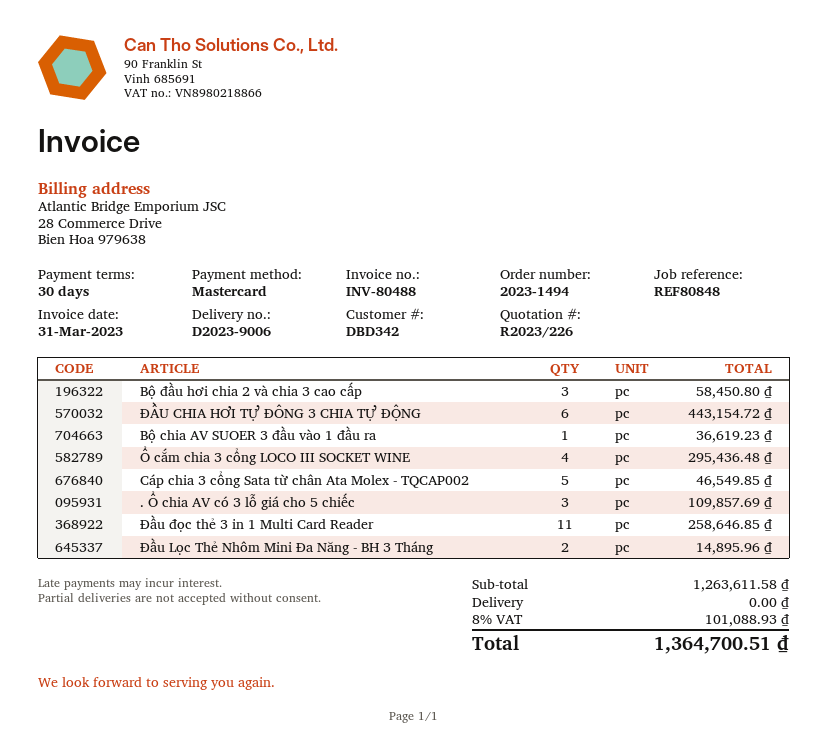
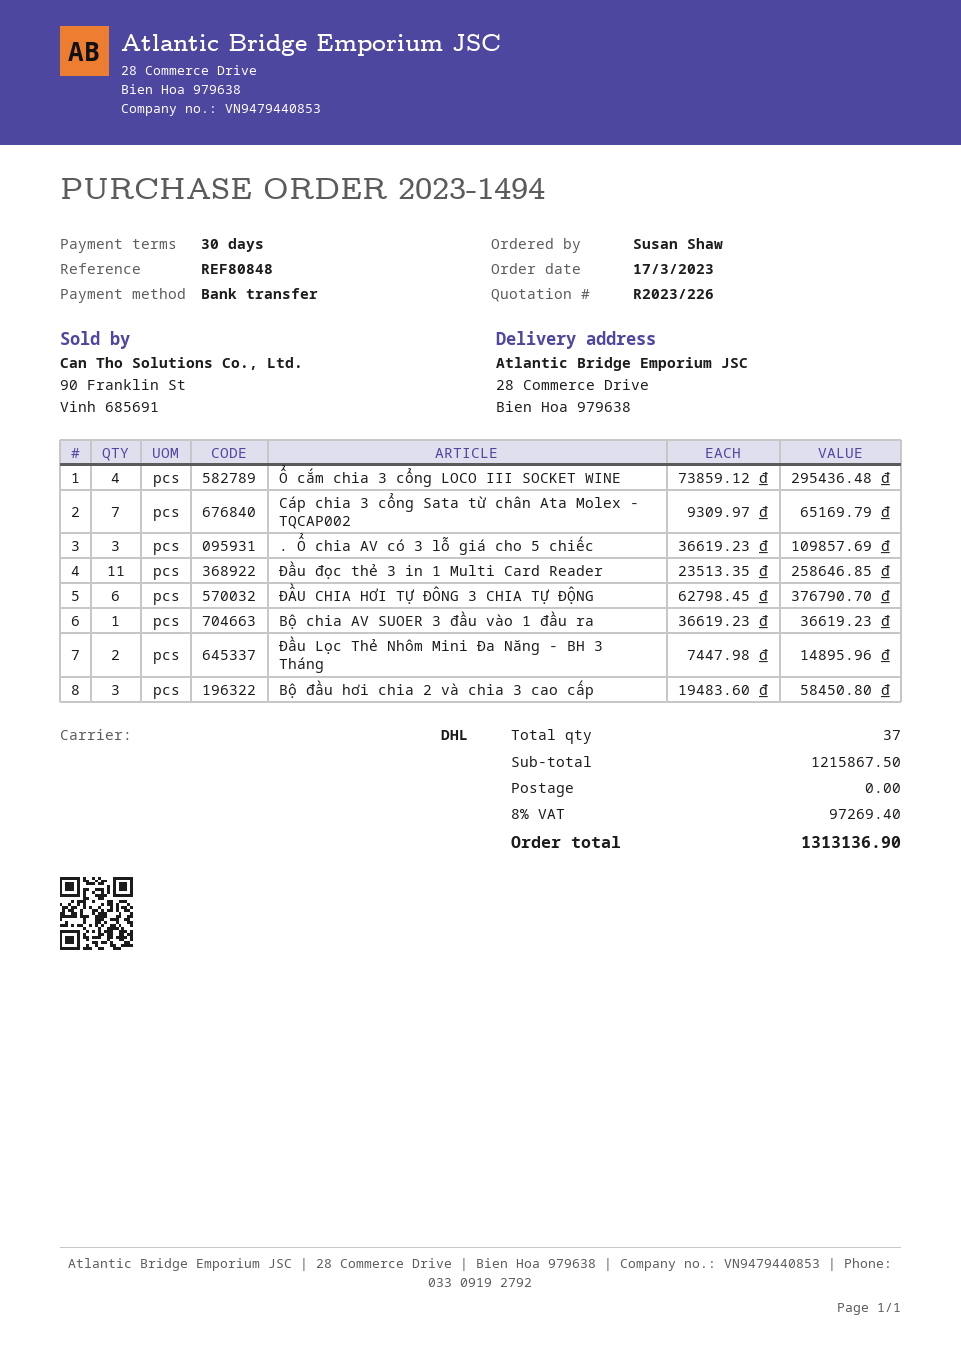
payment method: Mastercard -> bank transfer
ĐẦU CHIA HƠI TỰ ĐÔNG 3 CHIA TỰ ĐỘNG: 6 for 443154.72 -> 6 for 376790.70
Cáp chia 3 cổng Sata từ chân Ata Molex - TQCAP002: 5 for 46549.85 -> 7 for 65169.79
subtotal: 1263611.58 -> 1215867.50
tax: 8% = 101088.93 -> 8% = 97269.40
total: 1364700.51 -> 1313136.90

